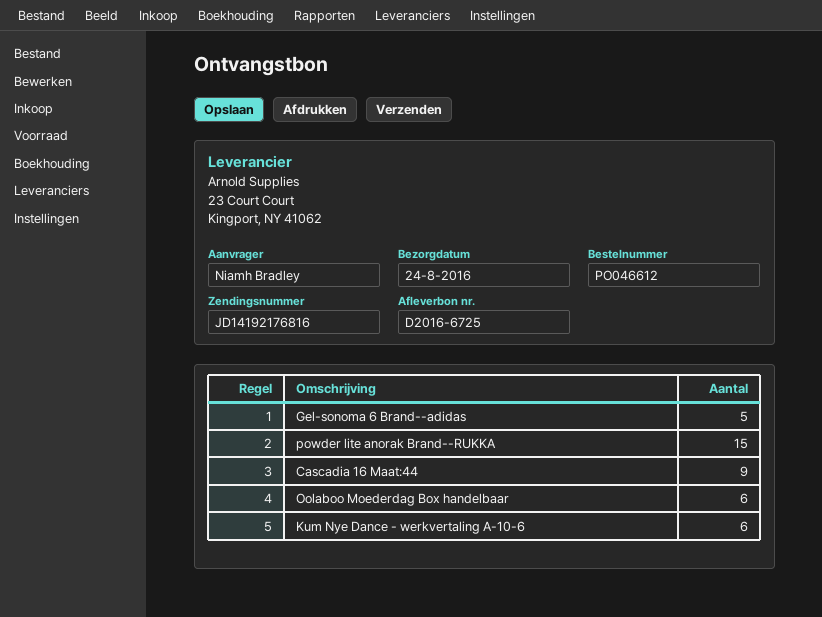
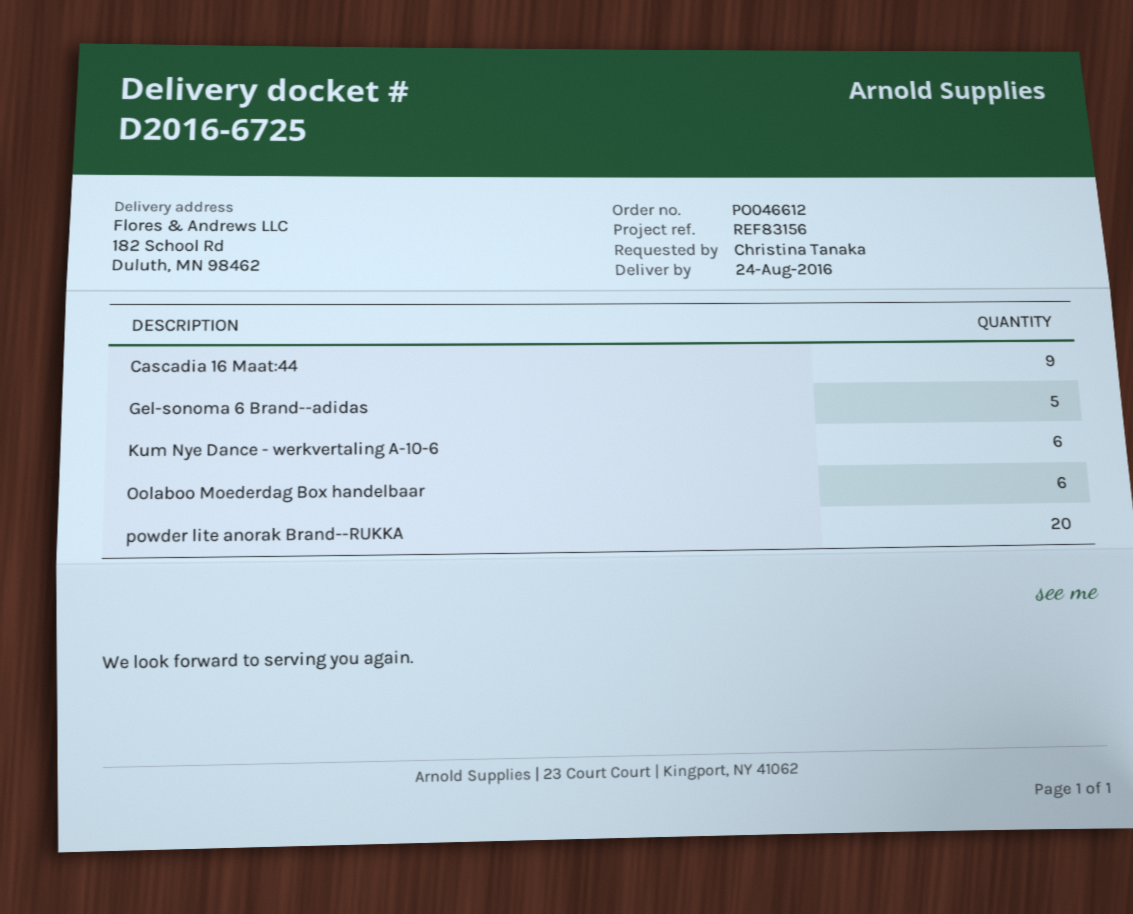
ordered by: Niamh Bradley -> Christina Tanaka
powder lite anorak Brand--RUKKA: 15 -> 20

